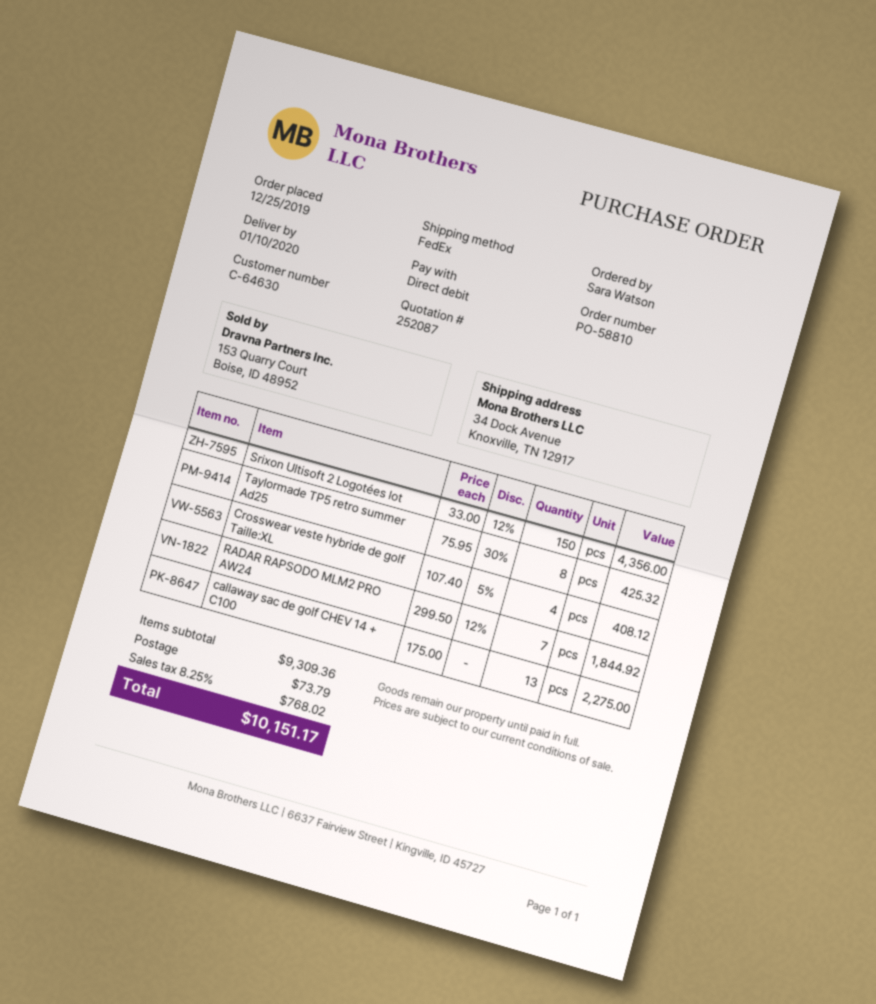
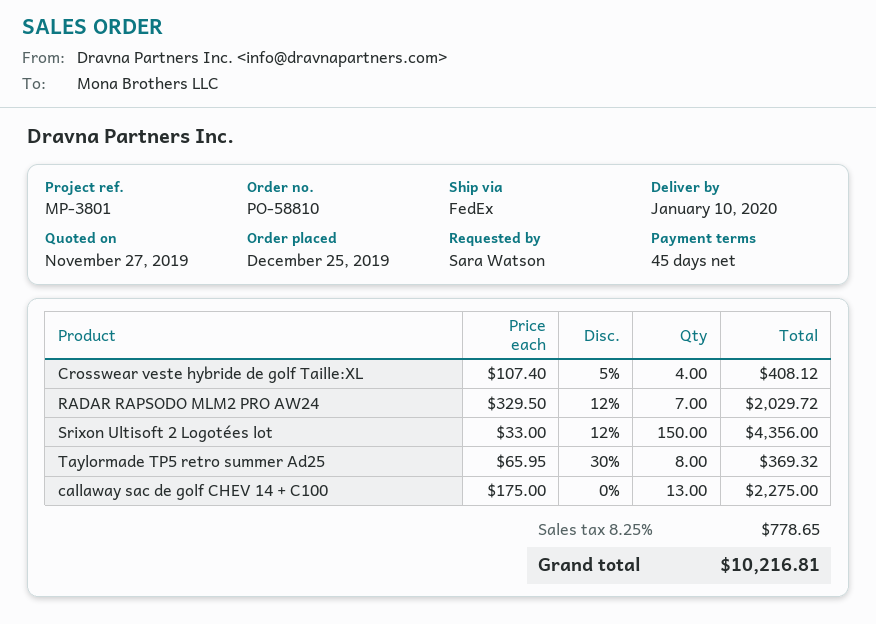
Taylormade TP5 retro summer Ad25: 8 x 75.95 - 30% = 425.32 -> 8 x 65.95 - 30% = 369.32
RADAR RAPSODO MLM2 PRO AW24: 7 x 299.50 - 12% = 1844.92 -> 7 x 329.50 - 12% = 2029.72
shipping: 73.79 -> none
tax: 8.25% = 768.02 -> 8.25% = 778.65
total: 10151.17 -> 10216.81

